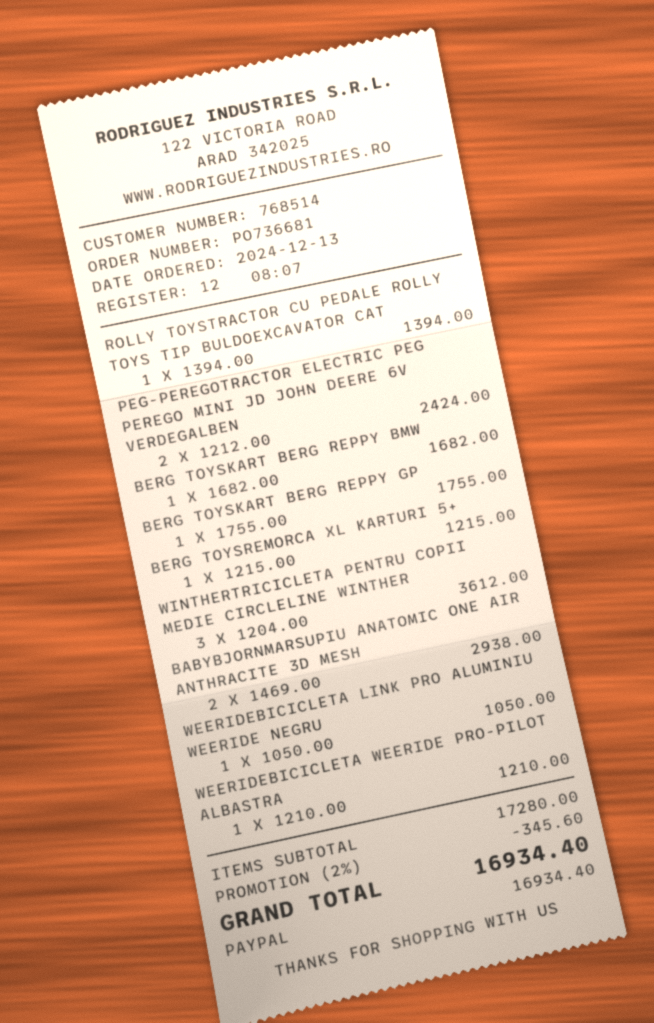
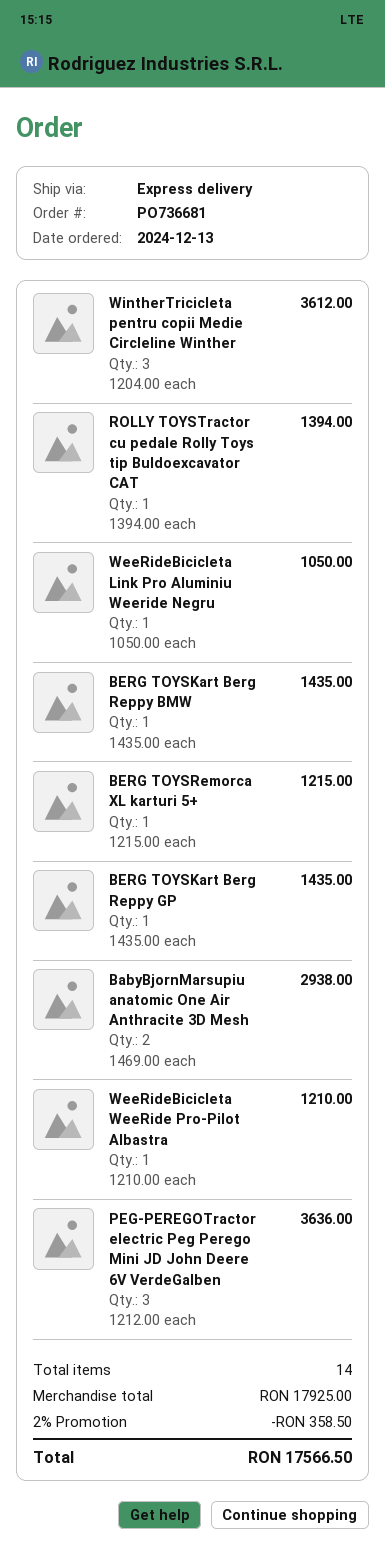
PEG-PEREGOTRACTOR ELECTRIC PEG PEREGO MINI JD JOHN DEERE 6V VERDEGALBEN: 2 x 1212.00 = 2424.00 -> 3 x 1212.00 = 3636.00
BERG TOYSKART BERG REPPY BMW: 1 x 1682.00 = 1682.00 -> 1 x 1435.00 = 1435.00
BERG TOYSKART BERG REPPY GP: 1 x 1755.00 = 1755.00 -> 1 x 1435.00 = 1435.00
subtotal: 17280.00 -> 17925.00
discount: 2% = 345.60 -> 2% = 358.50
total: 16934.40 -> 17566.50

